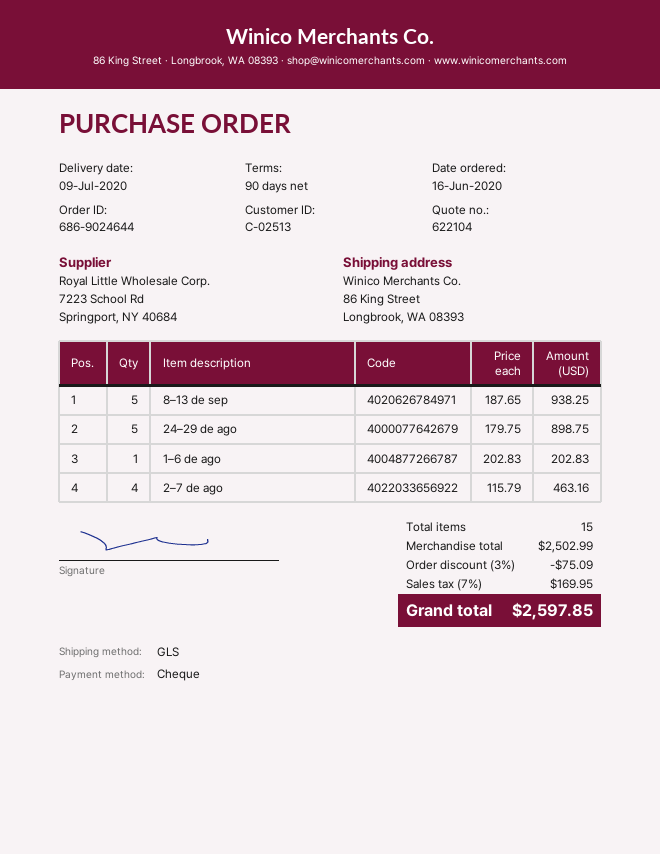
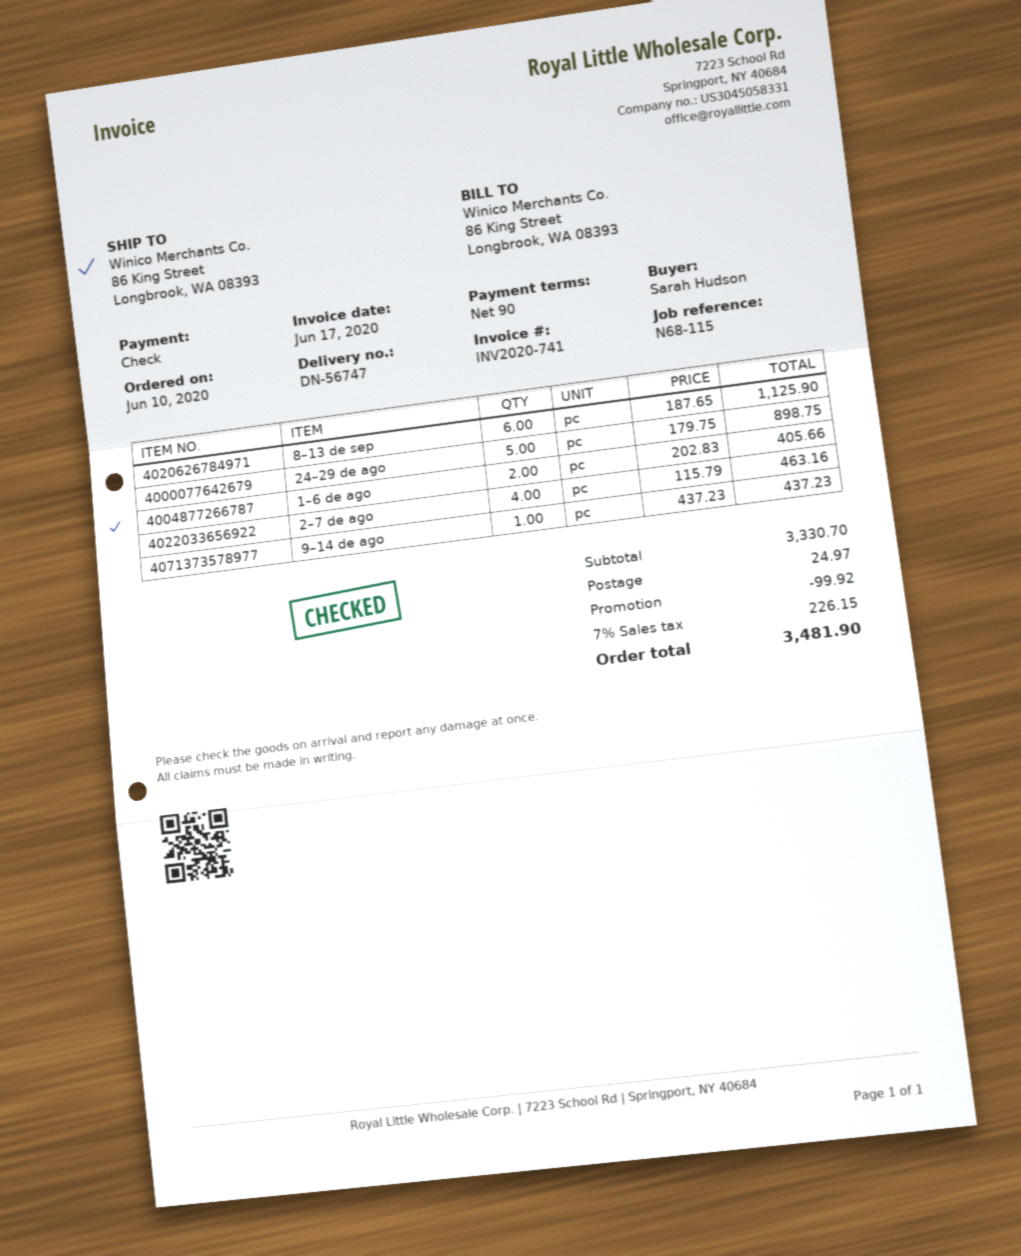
order date: 2020-06-16 -> 2020-06-10
8–13 de sep: 5 x 187.65 = 938.25 -> 6 x 187.65 = 1125.90
1–6 de ago: 1 x 202.83 = 202.83 -> 2 x 202.83 = 405.66
9–14 de ago: none -> 1 x 437.23 = 437.23
subtotal: 2502.99 -> 3330.70
discount: 75.09 -> 99.92
shipping: none -> 24.97
tax: 7% = 169.95 -> 7% = 226.15
total: 2597.85 -> 3481.90

